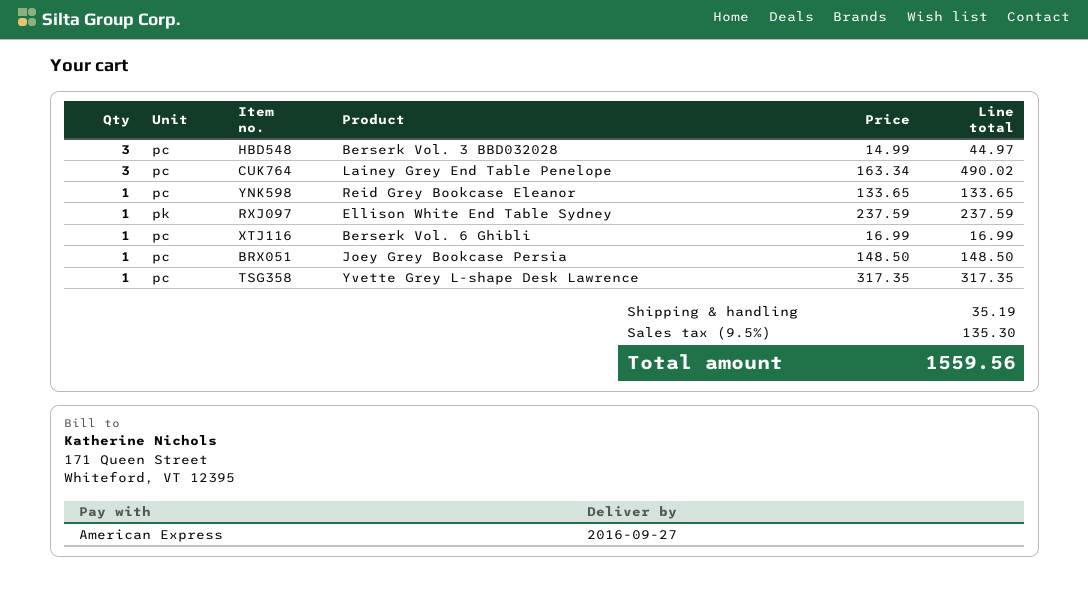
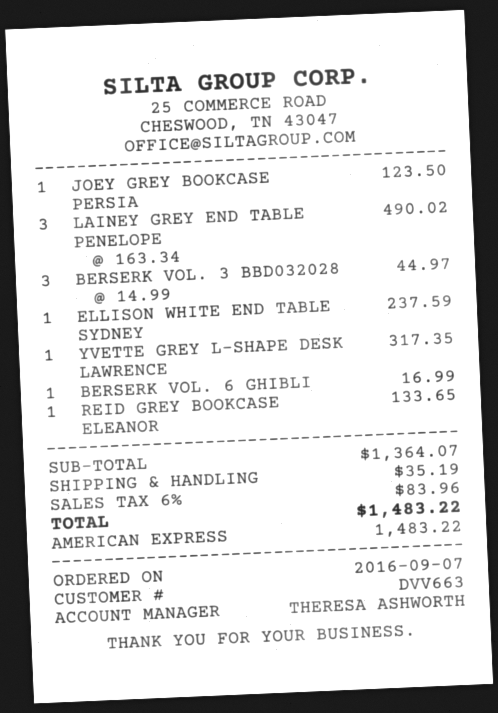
Joey Grey Bookcase Persia: 1 x 148.50 = 148.50 -> 1 x 123.50 = 123.50
tax: 9.5% = 135.30 -> 6% = 83.96
total: 1559.56 -> 1483.22

